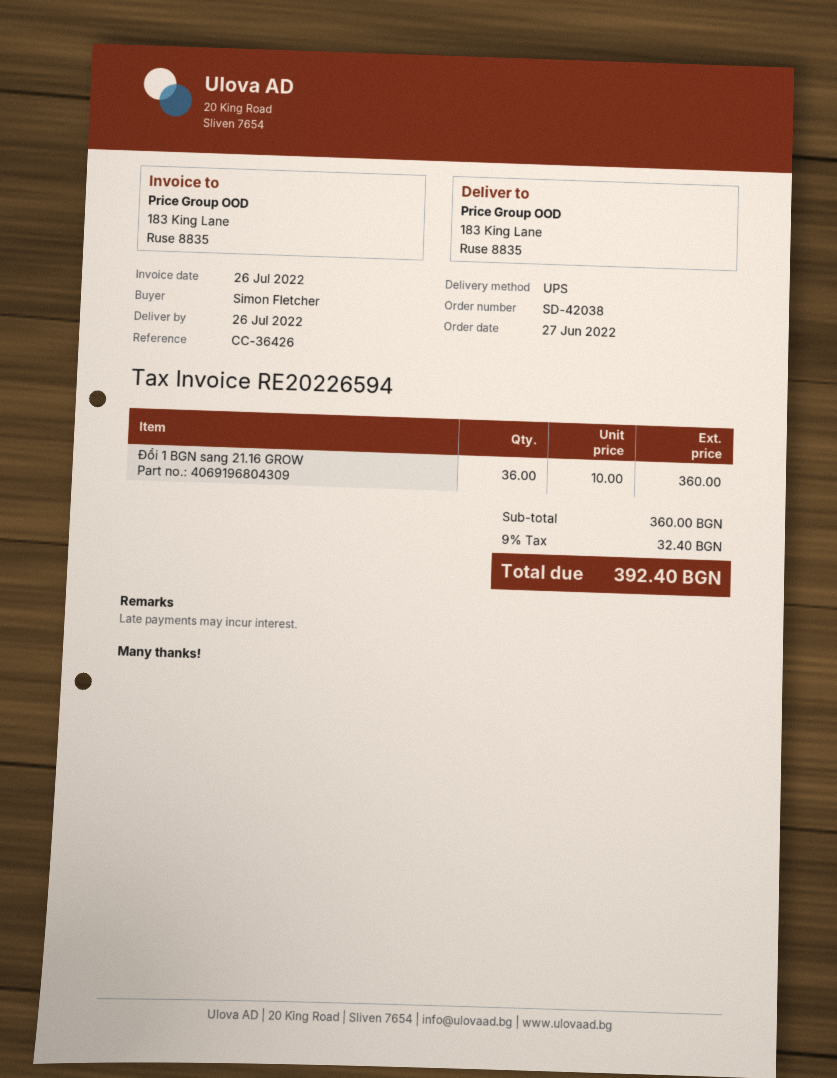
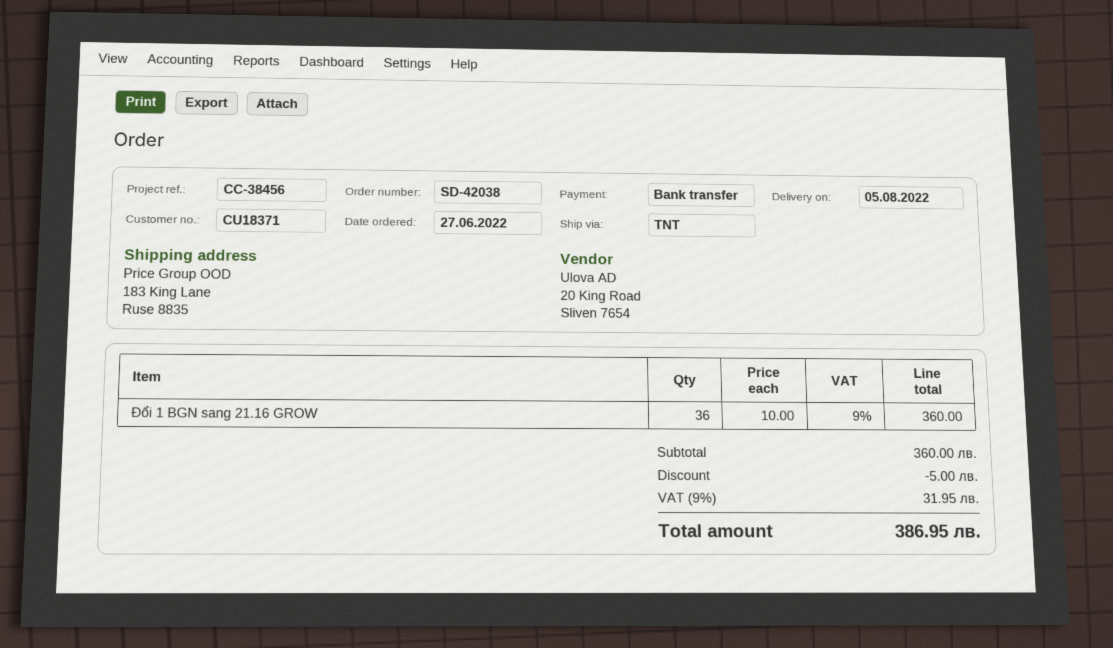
delivery date: 2022-07-26 -> 2022-08-05
reference: CC-36426 -> CC-38456
shipping method: UPS -> TNT
discount: none -> 5.00
tax: 9% = 32.40 -> 9% = 31.95
total: 392.40 -> 386.95

